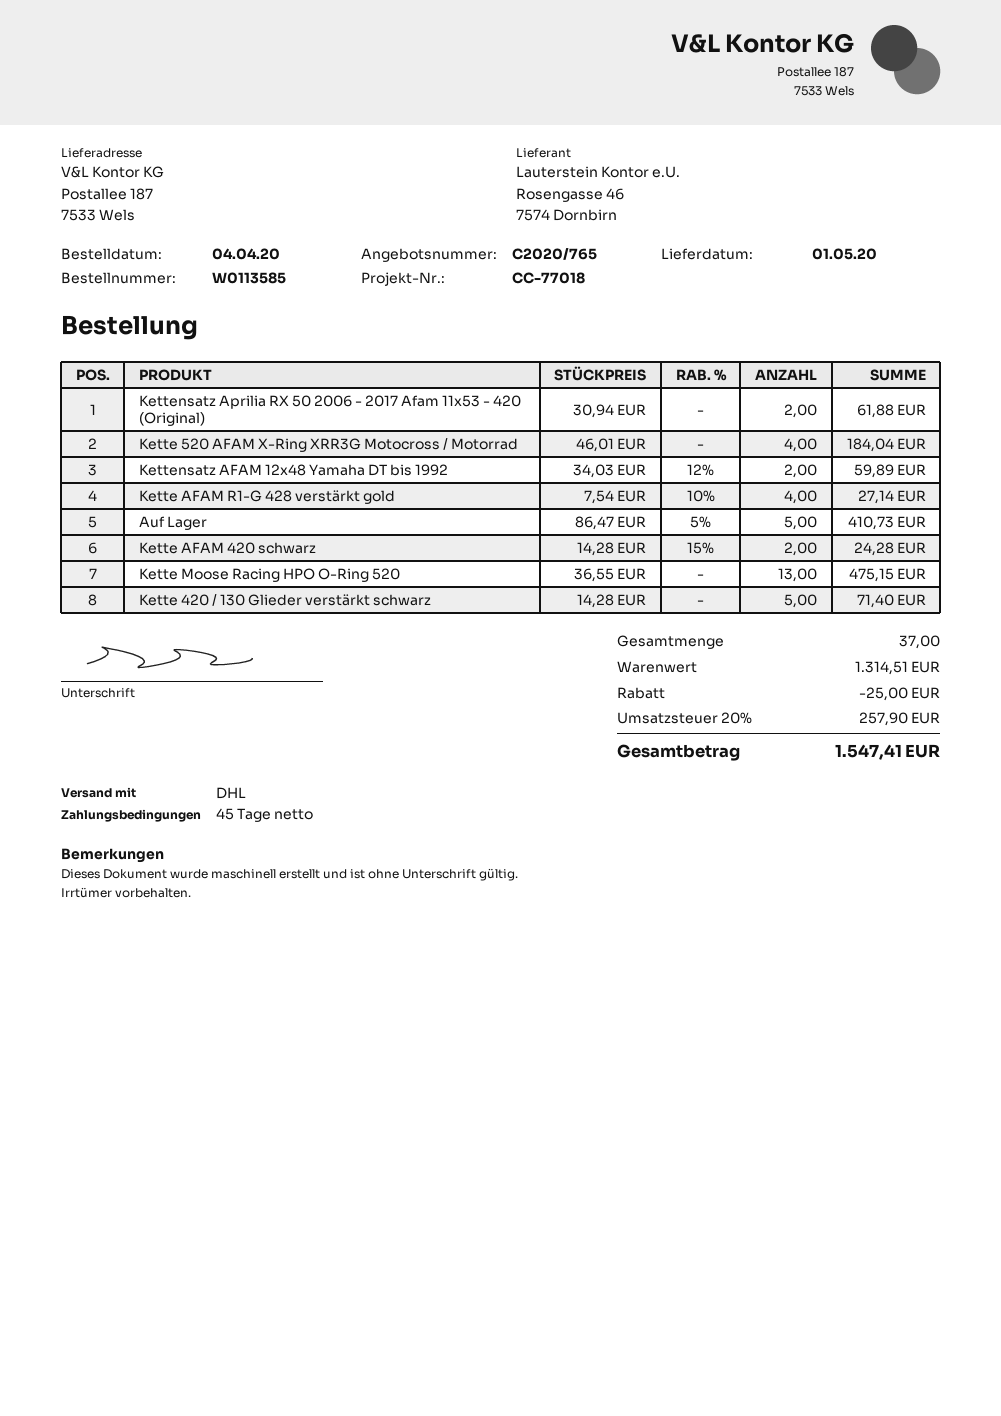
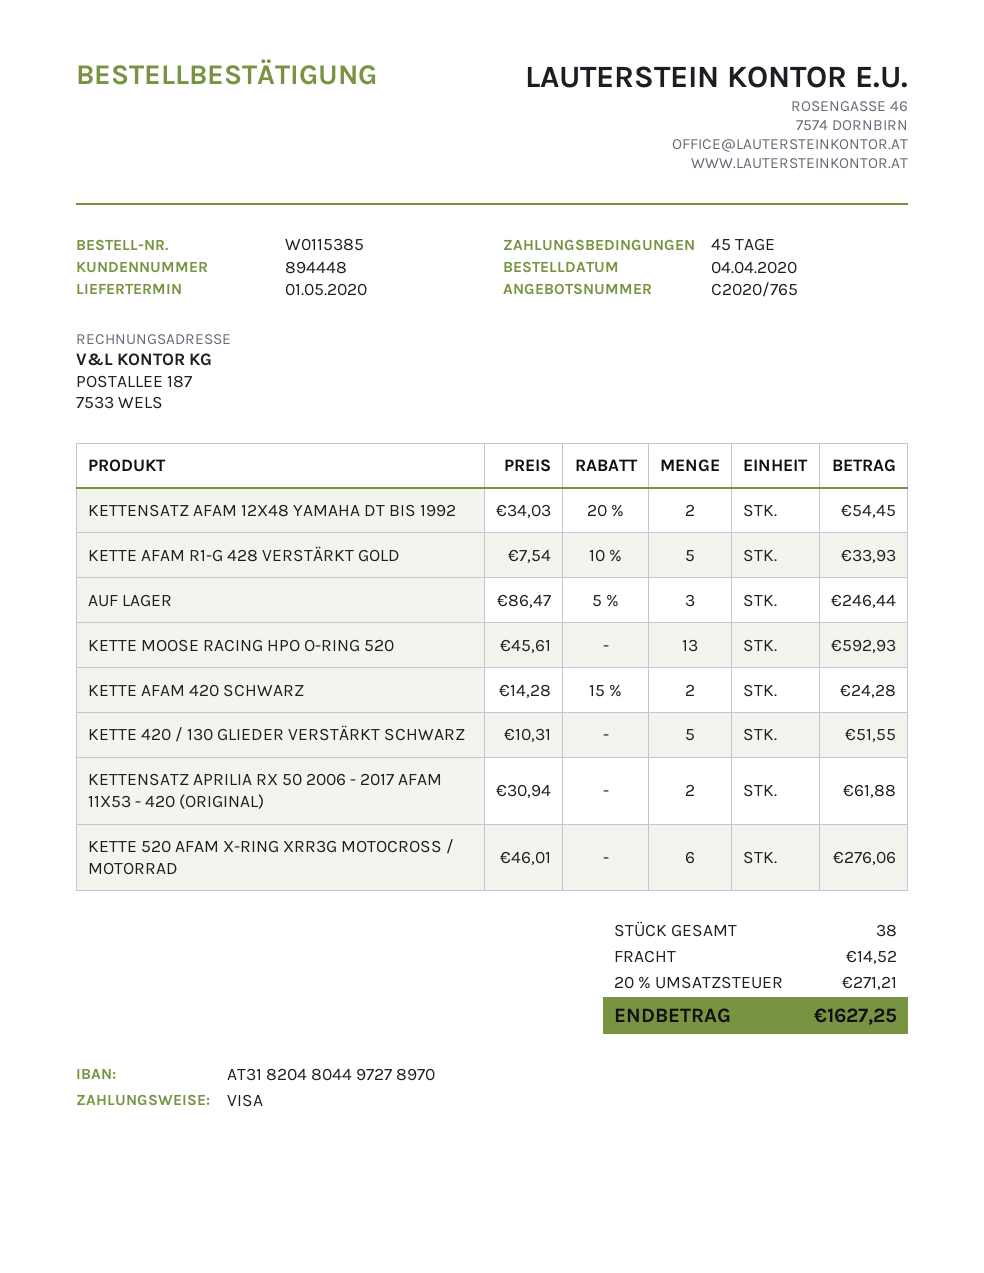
order number: W0113585 -> W0115385
Kette 520 AFAM X-Ring XRR3G Motocross / Motorrad: 4 x 46.01 = 184.04 -> 6 x 46.01 = 276.06
Kettensatz AFAM 12x48 Yamaha DT bis 1992: 2 x 34.03 - 12% = 59.89 -> 2 x 34.03 - 20% = 54.45
Kette AFAM R1-G 428 verstärkt gold: 4 x 7.54 - 10% = 27.14 -> 5 x 7.54 - 10% = 33.93
Auf Lager: 5 x 86.47 - 5% = 410.73 -> 3 x 86.47 - 5% = 246.44
Kette Moose Racing HPO O-Ring 520: 13 x 36.55 = 475.15 -> 13 x 45.61 = 592.93
Kette 420 / 130 Glieder verstärkt schwarz: 5 x 14.28 = 71.40 -> 5 x 10.31 = 51.55
total quantity: 37 -> 38
discount: 25.00 -> none
shipping: none -> 14.52
tax: 20% = 257.90 -> 20% = 271.21
total: 1547.41 -> 1627.25

